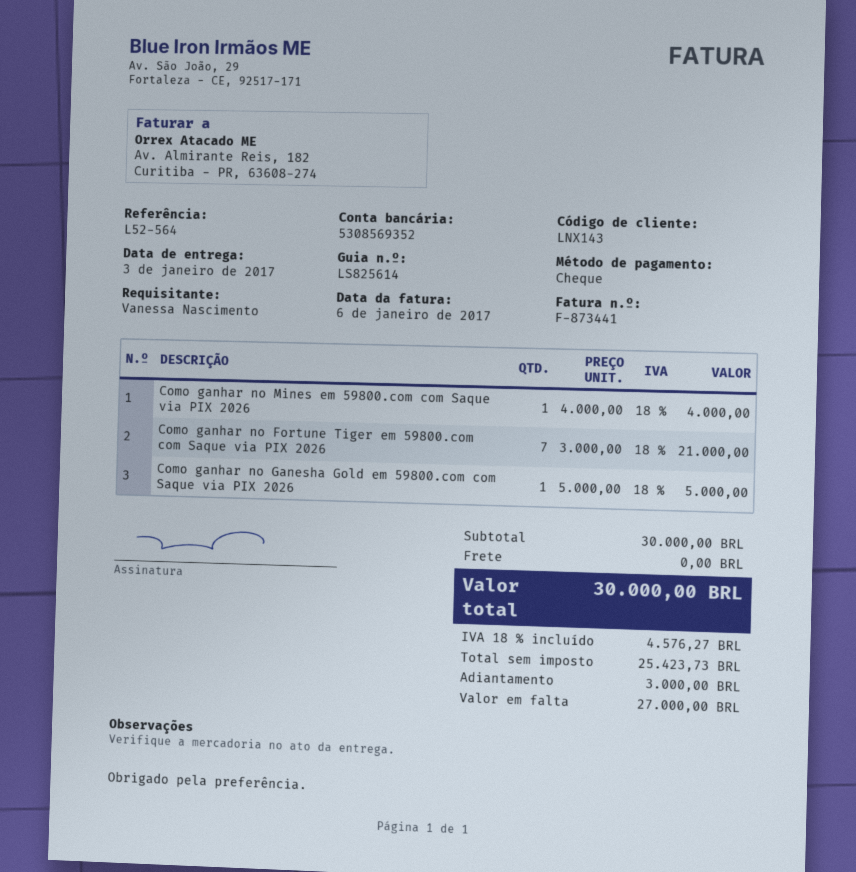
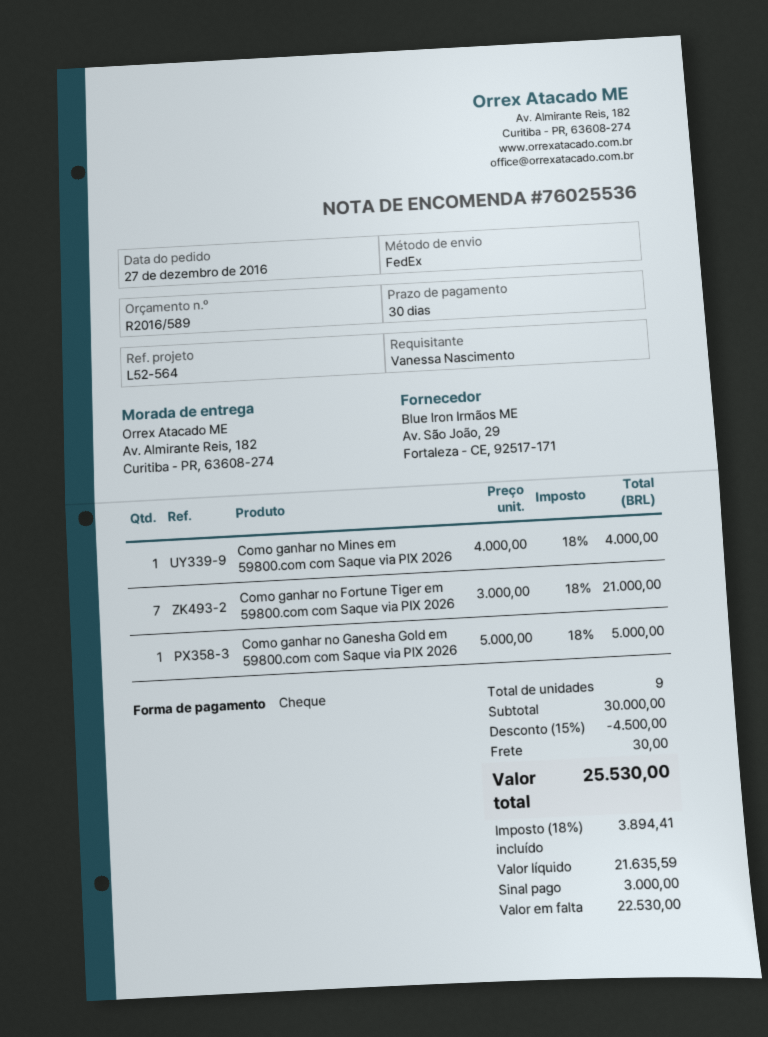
discount: none -> 15% = 4500.00
shipping: 0.00 -> 30.00
net: 25423.73 -> 21635.59
tax: 18% = 4576.27 -> 18% = 3894.41
total: 30000.00 -> 25530.00
balance: 27000.00 -> 22530.00

